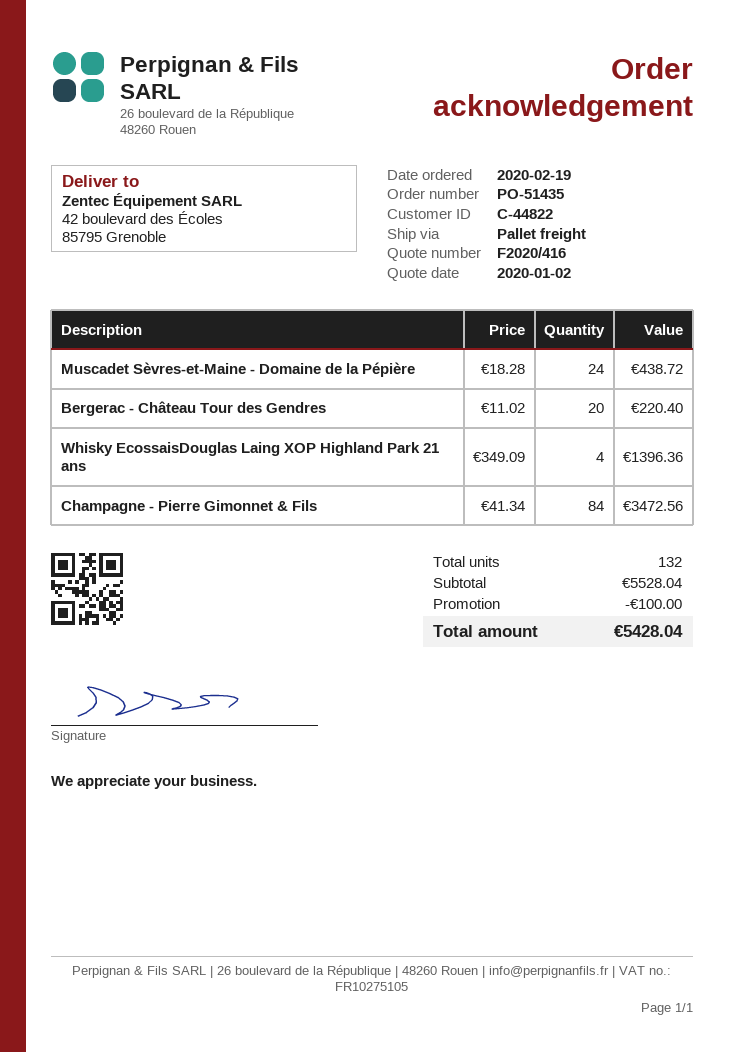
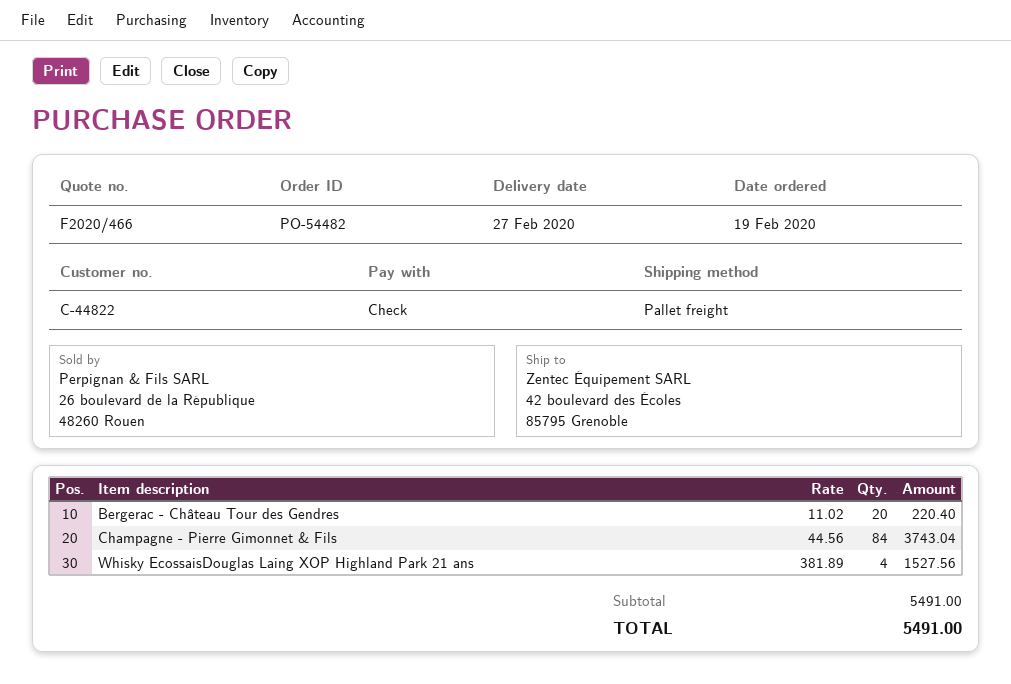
quote number: F2020/416 -> F2020/466
order number: PO-51435 -> PO-54482
Muscadet Sèvres-et-Maine - Domaine de la Pépière: 24 x 18.28 = 438.72 -> none
Whisky EcossaisDouglas Laing XOP Highland Park 21 ans: 4 x 349.09 = 1396.36 -> 4 x 381.89 = 1527.56
Champagne - Pierre Gimonnet & Fils: 84 x 41.34 = 3472.56 -> 84 x 44.56 = 3743.04
subtotal: 5528.04 -> 5491.00
discount: 100.00 -> none
total: 5428.04 -> 5491.00

